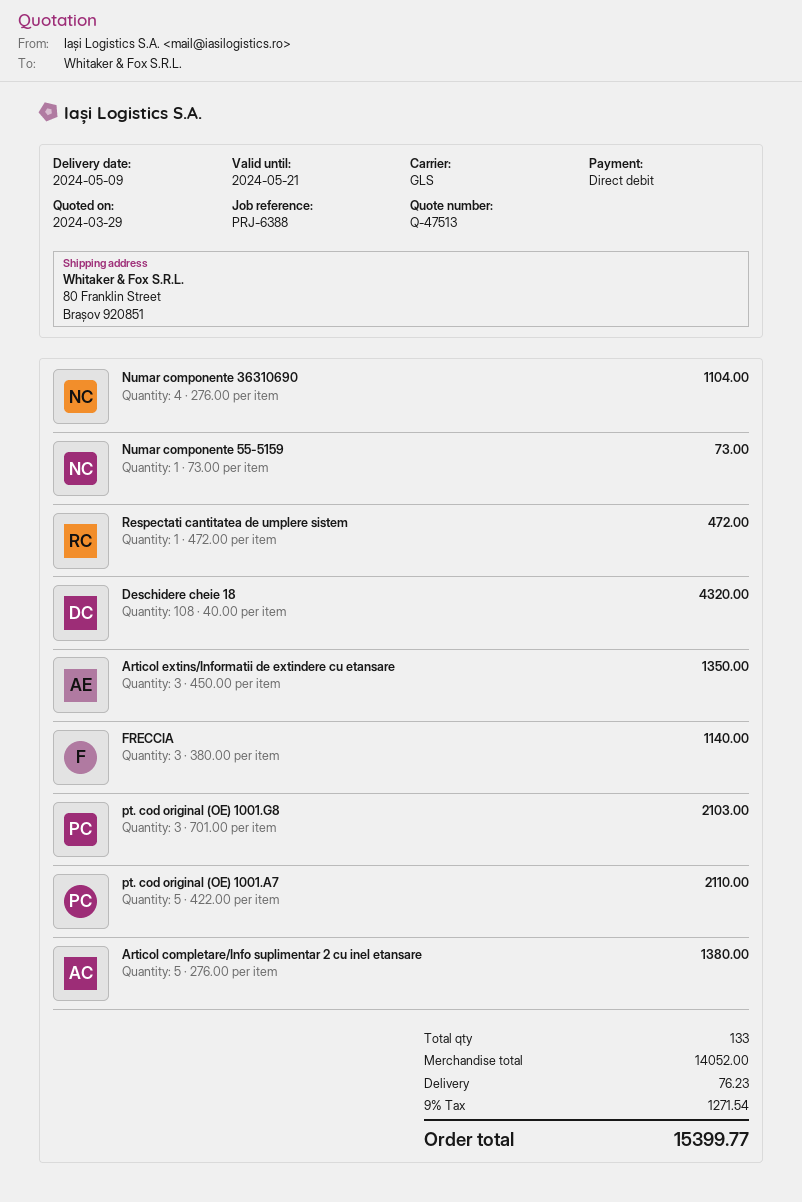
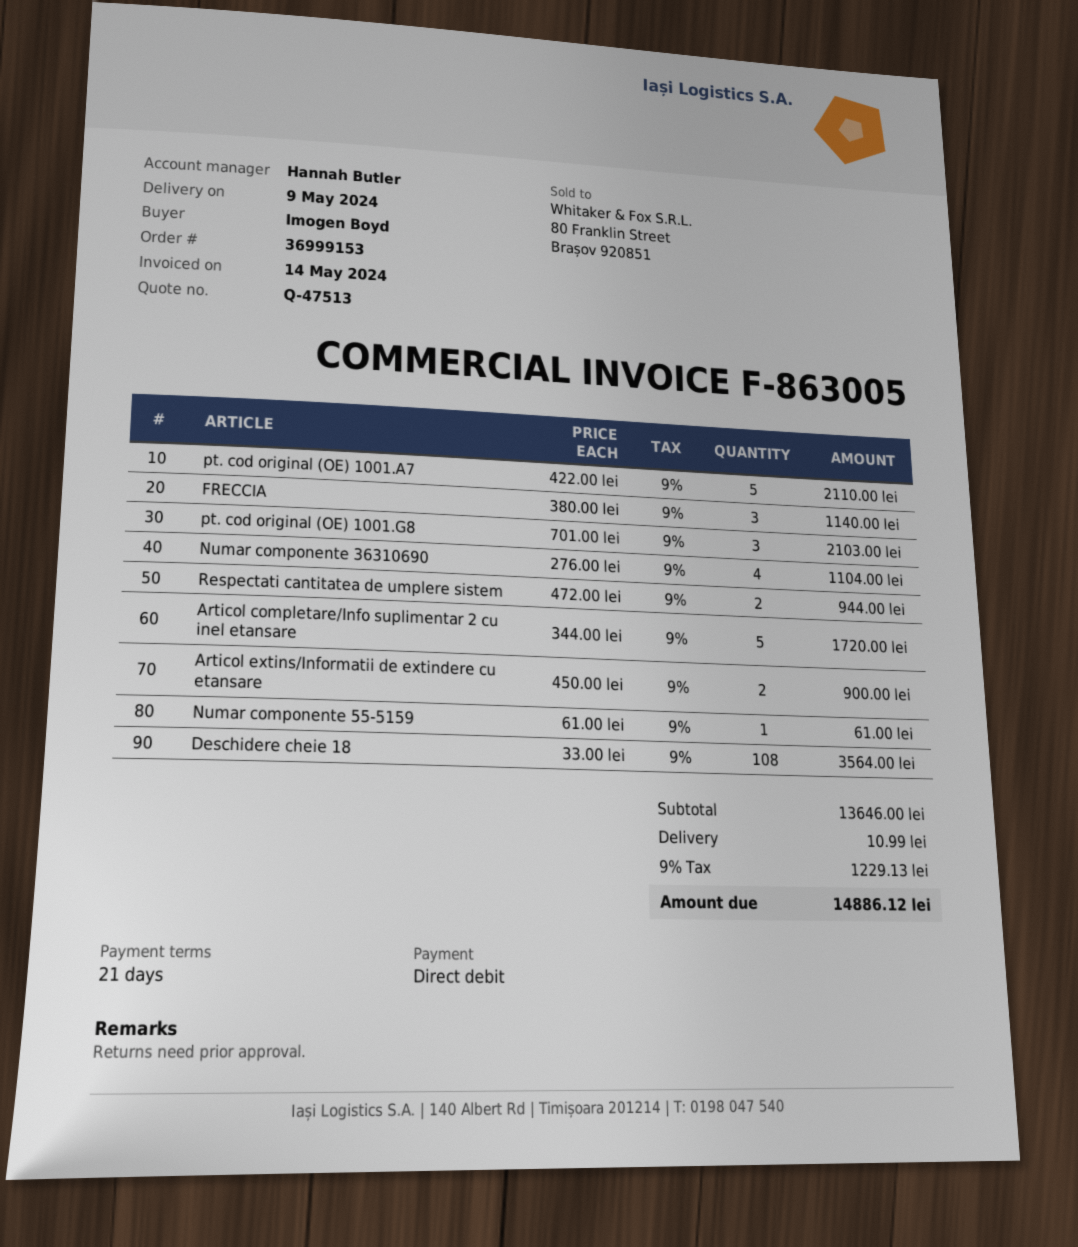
Numar componente 55-5159: 1 x 73.00 = 73.00 -> 1 x 61.00 = 61.00
Respectati cantitatea de umplere sistem: 1 x 472.00 = 472.00 -> 2 x 472.00 = 944.00
Deschidere cheie 18: 108 x 40.00 = 4320.00 -> 108 x 33.00 = 3564.00
Articol extins/Informatii de extindere cu etansare: 3 x 450.00 = 1350.00 -> 2 x 450.00 = 900.00
Articol completare/Info suplimentar 2 cu inel etansare: 5 x 276.00 = 1380.00 -> 5 x 344.00 = 1720.00
subtotal: 14052.00 -> 13646.00
shipping: 76.23 -> 10.99
tax: 9% = 1271.54 -> 9% = 1229.13
total: 15399.77 -> 14886.12

